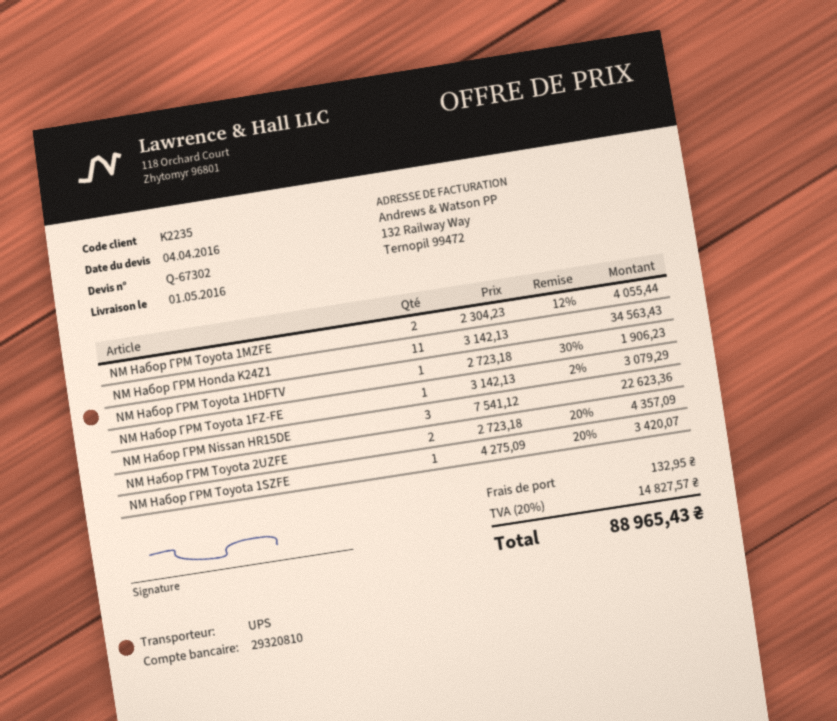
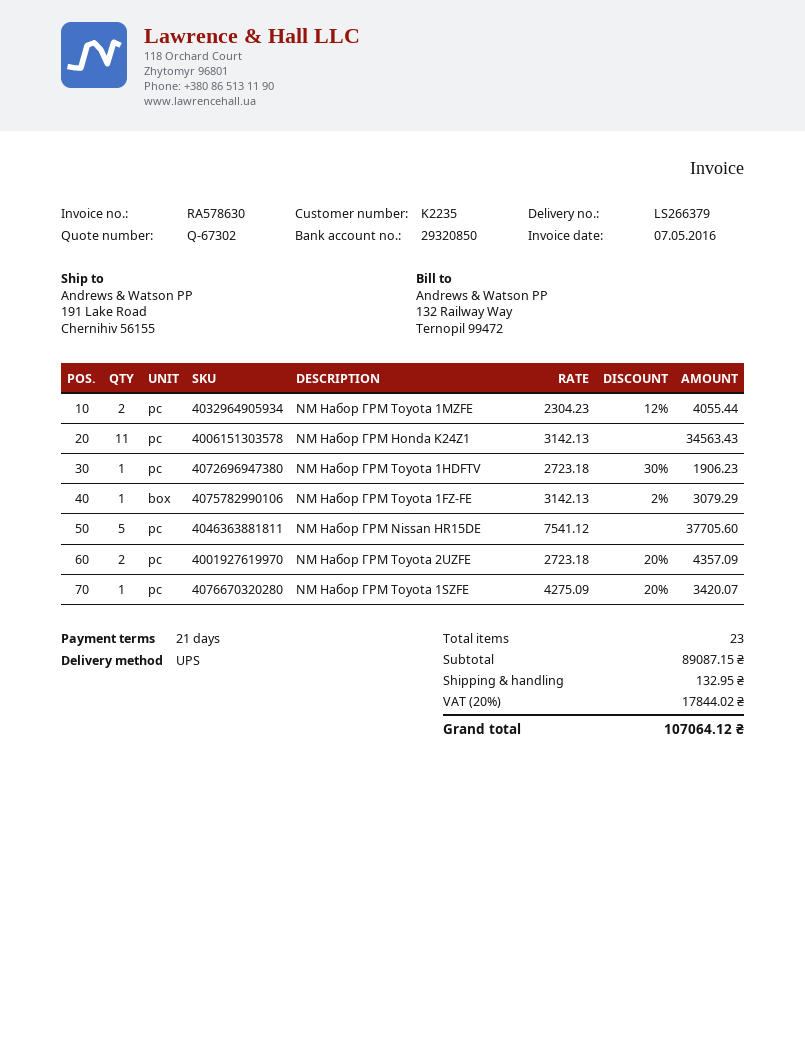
bank account: 29320810 -> 29320850
NM Набор ГРМ Nissan HR15DE: 3 x 7541.12 = 22623.36 -> 5 x 7541.12 = 37705.60
tax: 20% = 14827.57 -> 20% = 17844.02
total: 88965.43 -> 107064.12

